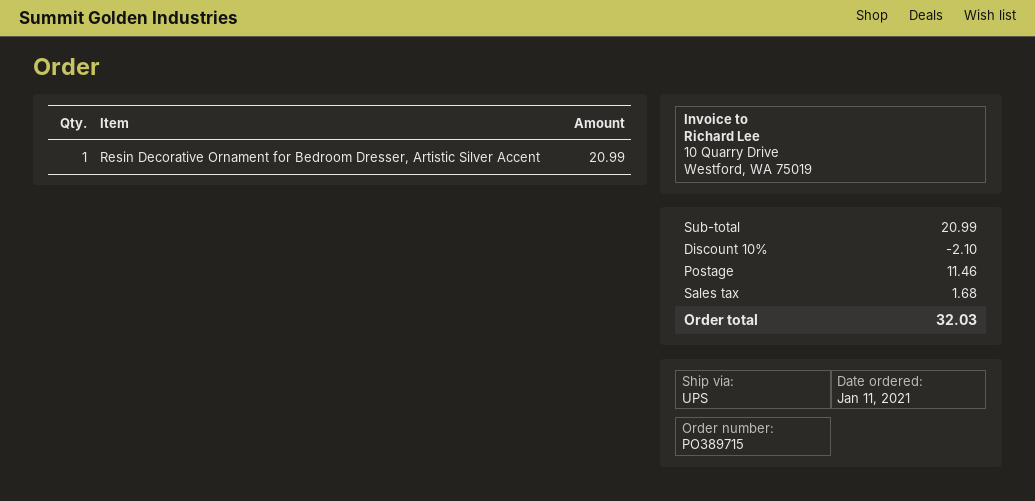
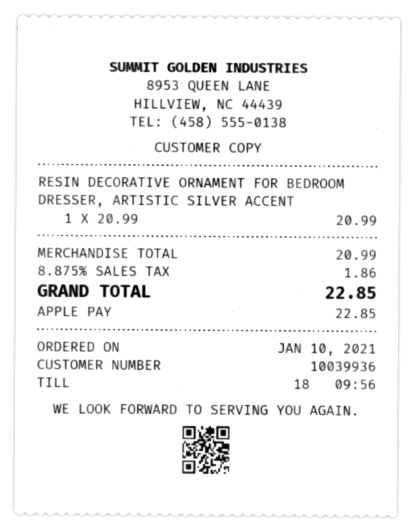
order date: 2021-01-11 -> 2021-01-10
discount: 10% = 2.10 -> none
shipping: 11.46 -> none
tax: 1.68 -> 1.86
total: 32.03 -> 22.85

